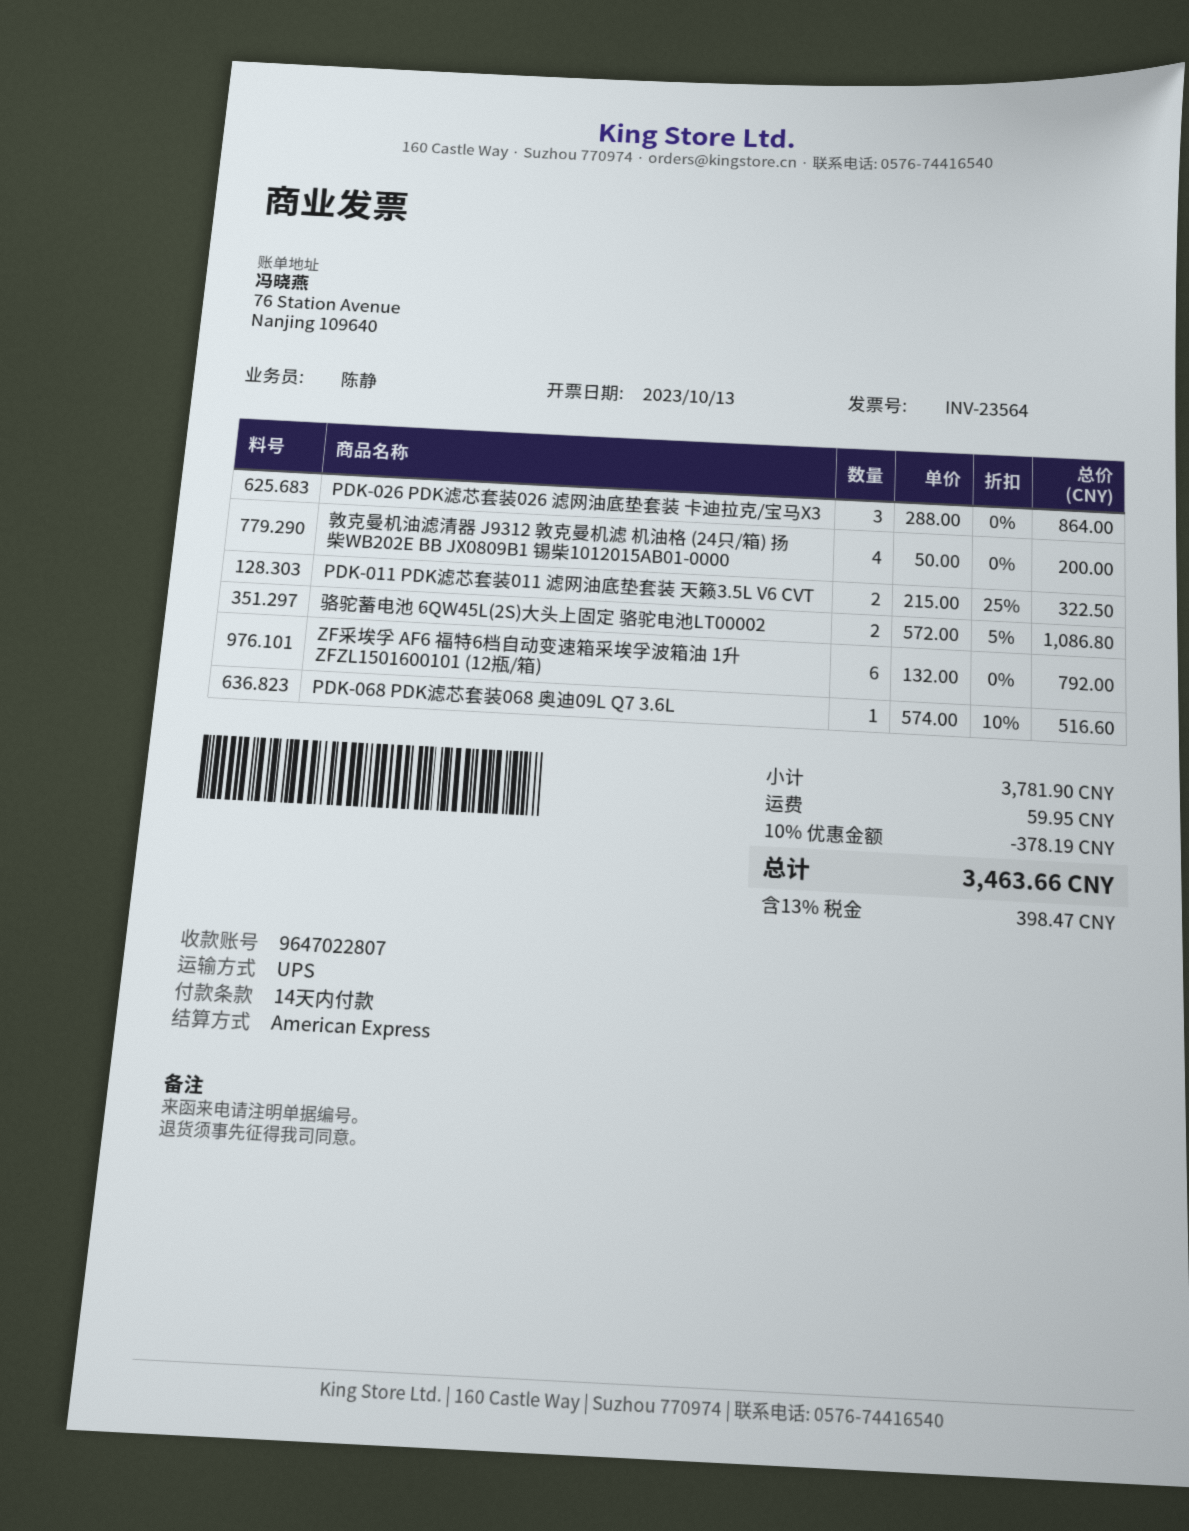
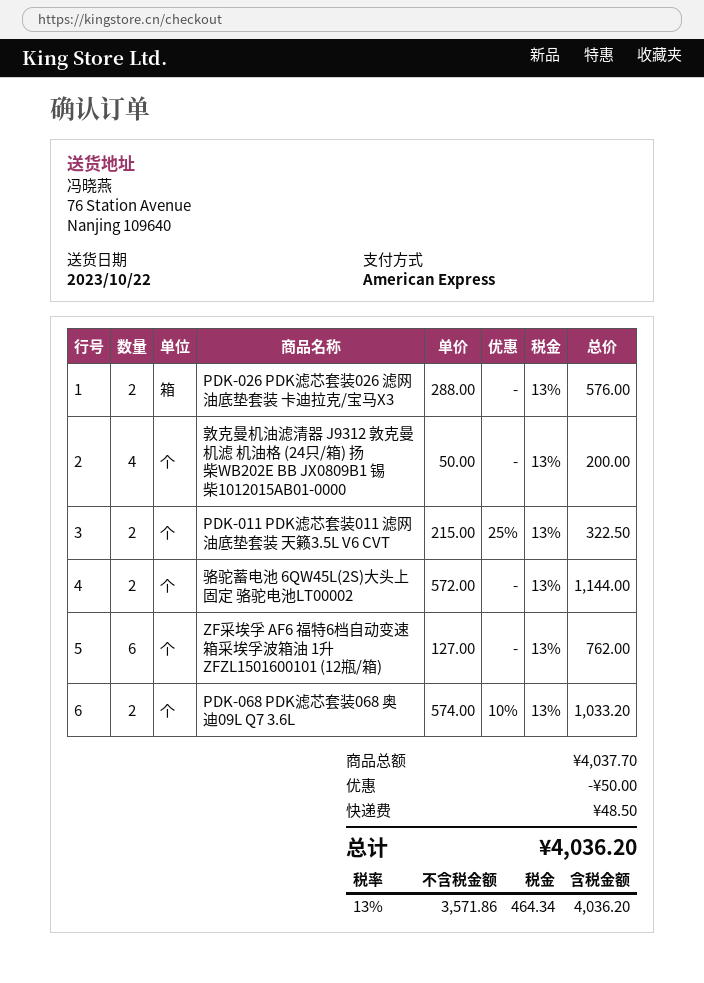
PDK-026 PDK滤芯套装026 滤网油底垫套装 卡迪拉克/宝马X3: 3 x 288.00 = 864.00 -> 2 x 288.00 = 576.00
骆驼蓄电池 6QW45L(2S)大头上固定 骆驼电池LT00002: 2 x 572.00 - 5% = 1086.80 -> 2 x 572.00 = 1144.00
ZF采埃孚 AF6 福特6档自动变速箱采埃孚波箱油 1升 ZFZL1501600101 (12瓶/箱): 6 x 132.00 = 792.00 -> 6 x 127.00 = 762.00
PDK-068 PDK滤芯套装068 奥迪09L Q7 3.6L: 1 x 574.00 - 10% = 516.60 -> 2 x 574.00 - 10% = 1033.20
subtotal: 3781.90 -> 4037.70
discount: 378.19 -> 50.00
shipping: 59.95 -> 48.50
tax: 13% = 398.47 -> 13% = 464.34
total: 3463.66 -> 4036.20

